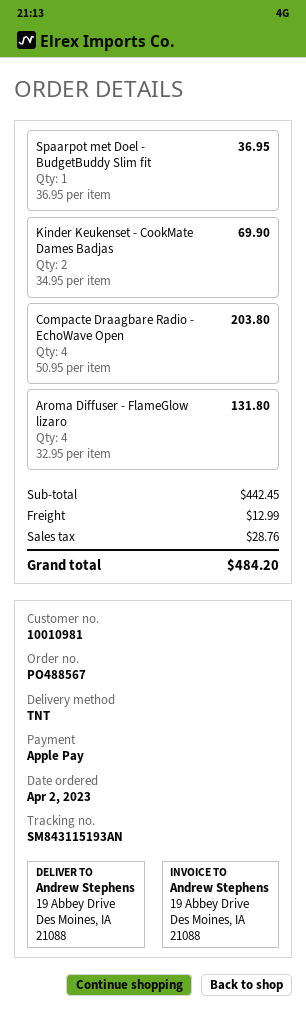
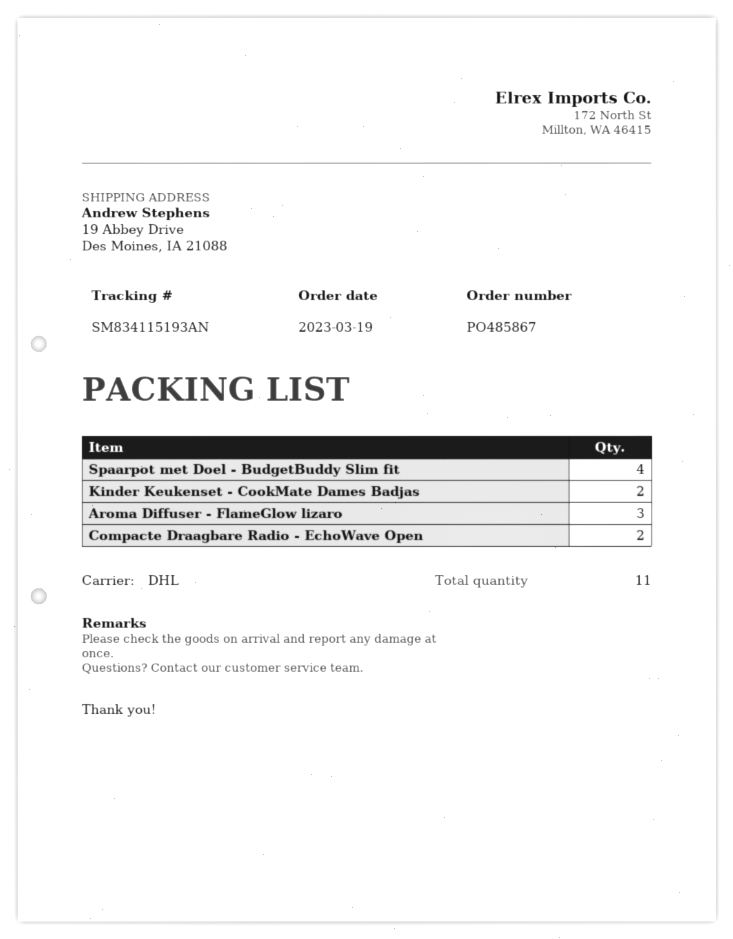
order number: PO488567 -> PO485867
order date: 2023-04-02 -> 2023-03-19
shipping method: TNT -> DHL
tracking number: SM843115193AN -> SM834115193AN
Spaarpot met Doel - BudgetBuddy Slim fit: 1 -> 4
Compacte Draagbare Radio - EchoWave Open: 4 -> 2
Aroma Diffuser - FlameGlow lizaro: 4 -> 3

